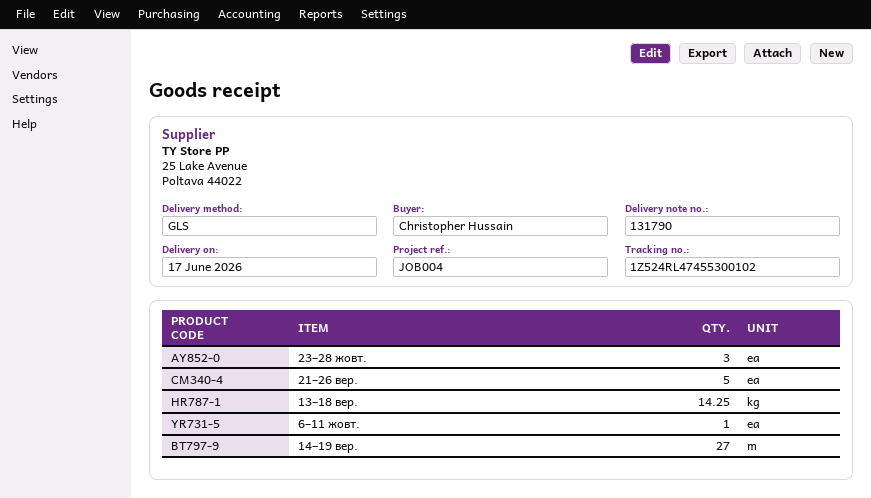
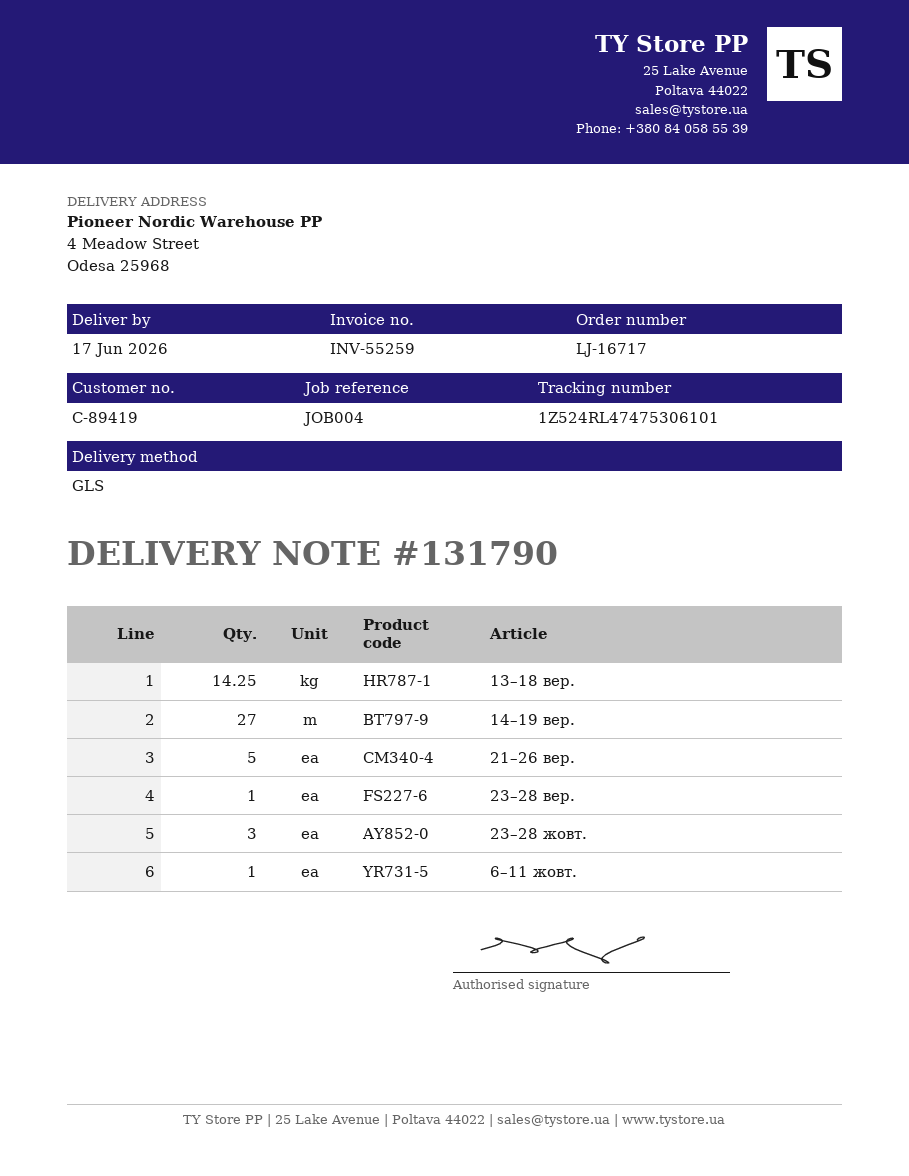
tracking number: 1Z524RL47455300102 -> 1Z524RL47475306101
23–28 вер.: none -> 1

